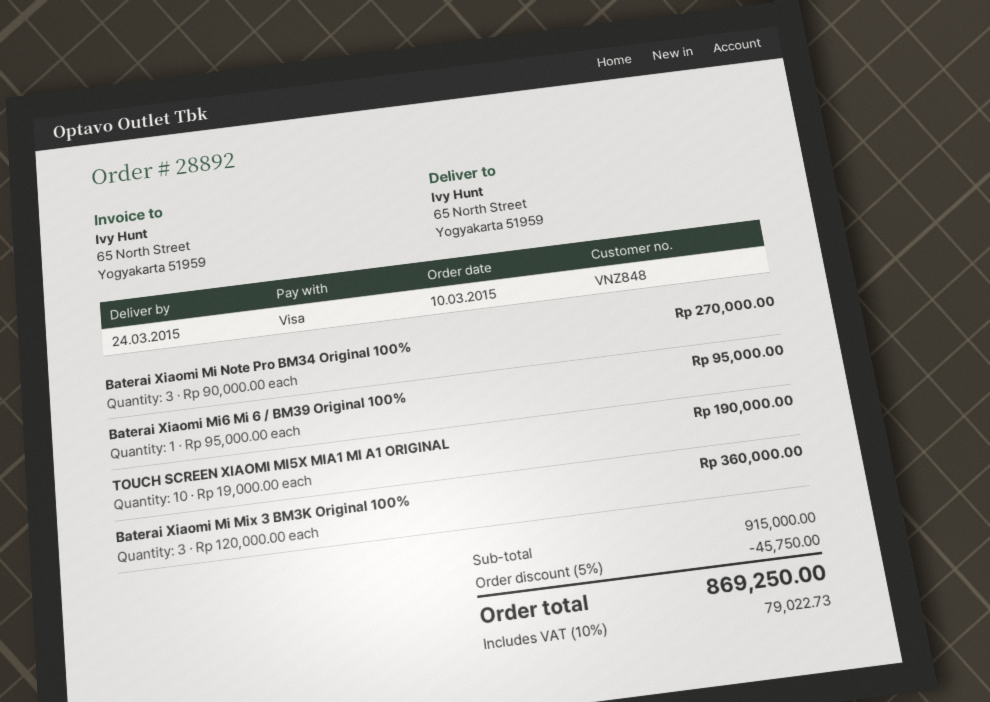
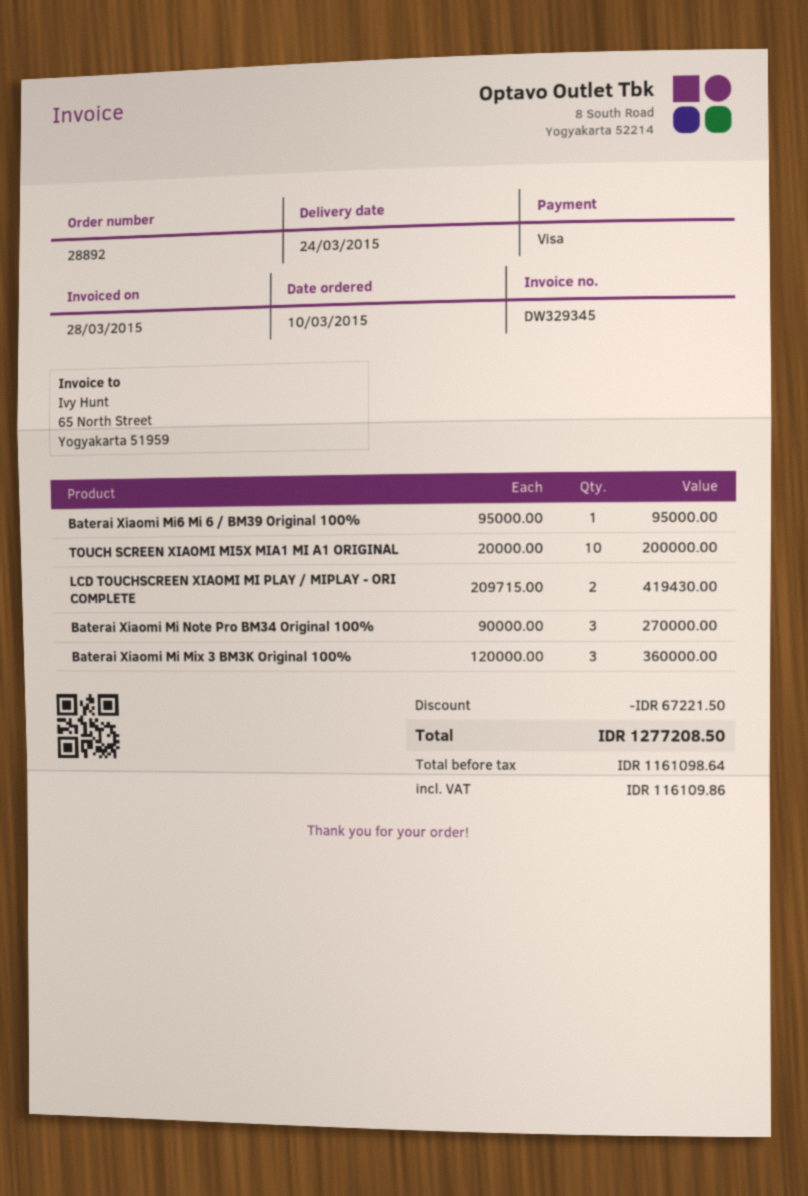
TOUCH SCREEN XIAOMI MI5X MIA1 MI A1 ORIGINAL: 10 x 19000.00 = 190000.00 -> 10 x 20000.00 = 200000.00
LCD TOUCHSCREEN XIAOMI MI PLAY / MIPLAY - ORI COMPLETE: none -> 2 x 209715.00 = 419430.00
discount: 45750.00 -> 67221.50
tax: 79022.73 -> 116109.86
total: 869250.00 -> 1277208.50

